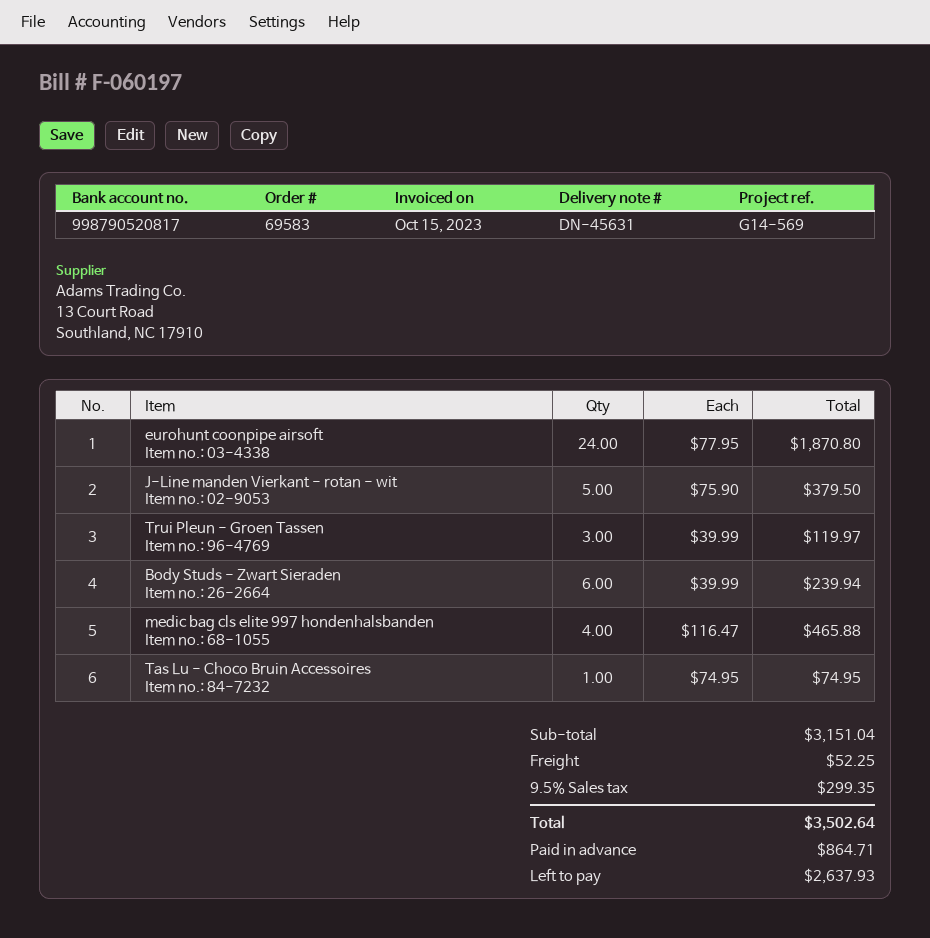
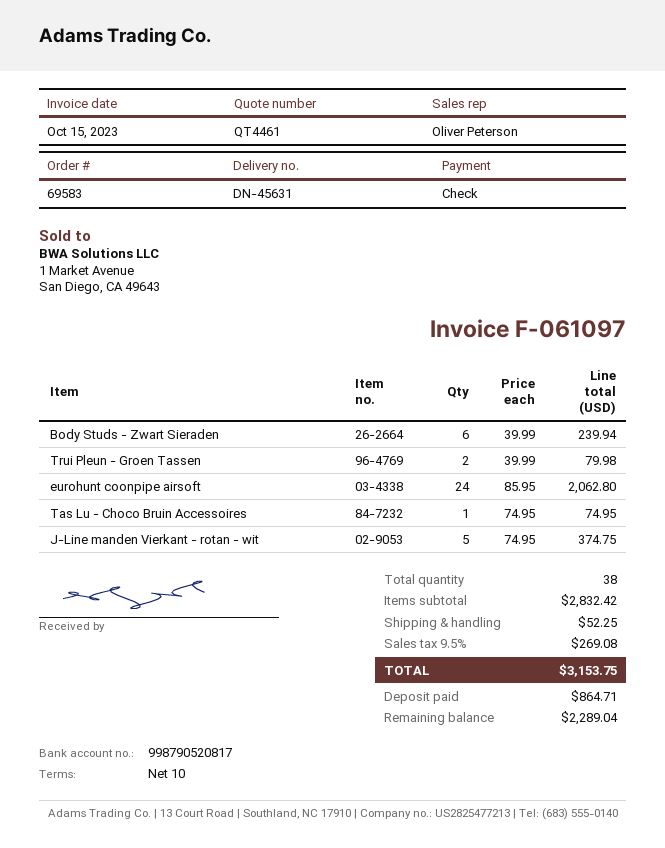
invoice number: F-060197 -> F-061097
eurohunt coonpipe airsoft: 24 x 77.95 = 1870.80 -> 24 x 85.95 = 2062.80
J-Line manden Vierkant - rotan - wit: 5 x 75.90 = 379.50 -> 5 x 74.95 = 374.75
Trui Pleun - Groen Tassen: 3 x 39.99 = 119.97 -> 2 x 39.99 = 79.98
medic bag cls elite 997 hondenhalsbanden: 4 x 116.47 = 465.88 -> none
subtotal: 3151.04 -> 2832.42
tax: 9.5% = 299.35 -> 9.5% = 269.08
total: 3502.64 -> 3153.75
balance: 2637.93 -> 2289.04

